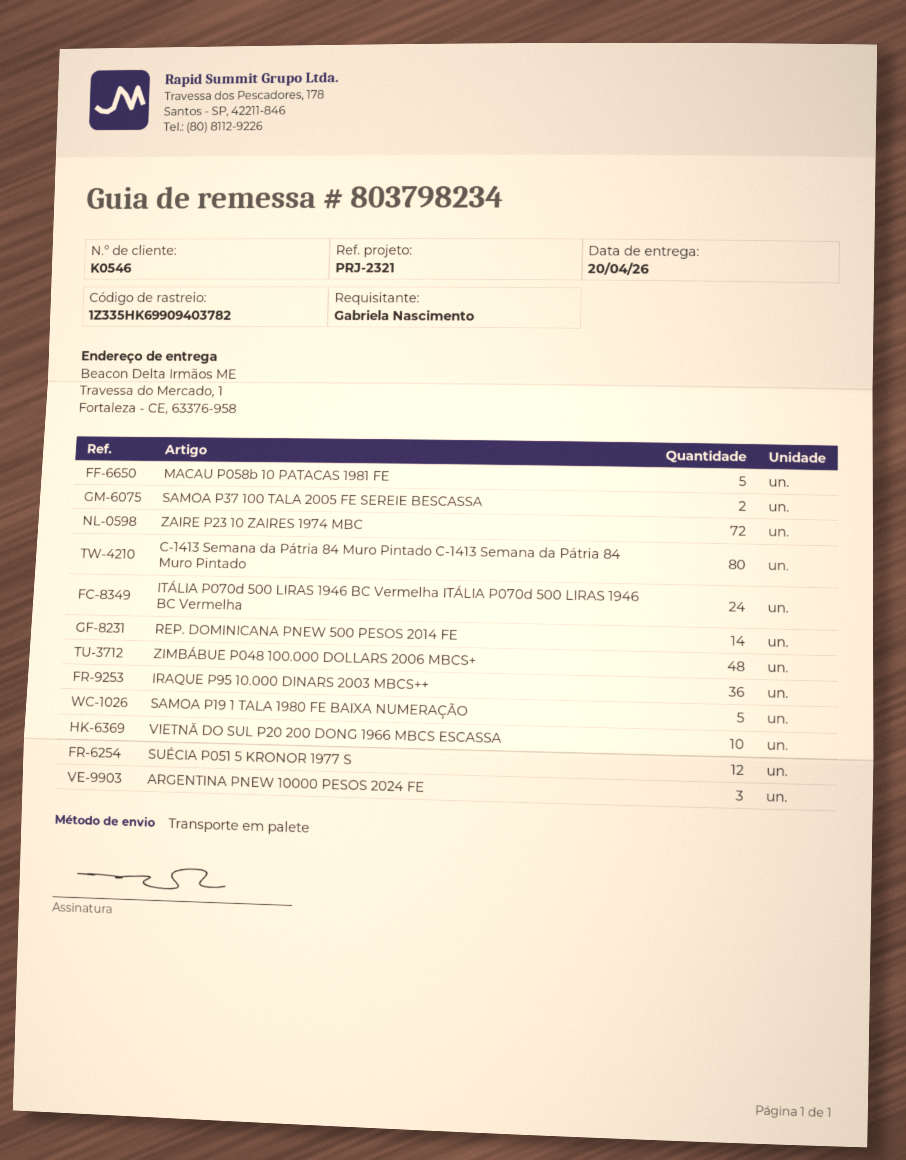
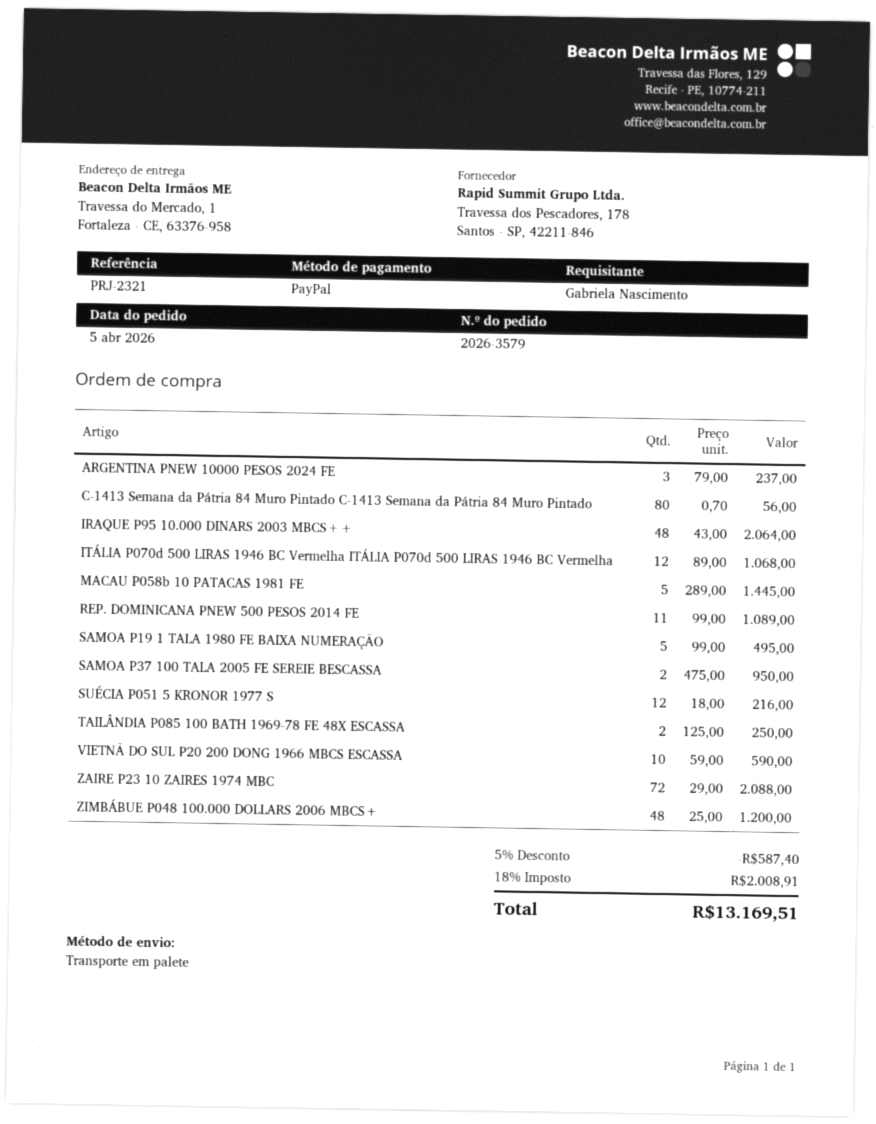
ITÁLIA P070d 500 LIRAS 1946 BC Vermelha ITÁLIA P070d 500 LIRAS 1946 BC Vermelha: 24 -> 12
REP. DOMINICANA PNEW 500 PESOS 2014 FE: 14 -> 11
IRAQUE P95 10.000 DINARS 2003 MBCS++: 36 -> 48
TAILÂNDIA P085 100 BATH 1969-78 FE 48X ESCASSA: none -> 2

